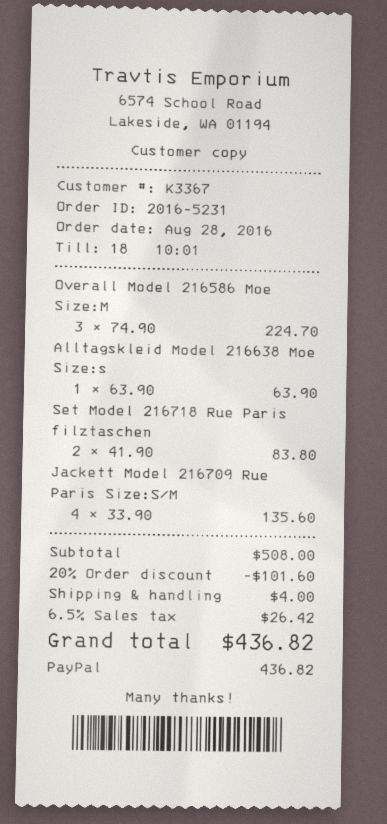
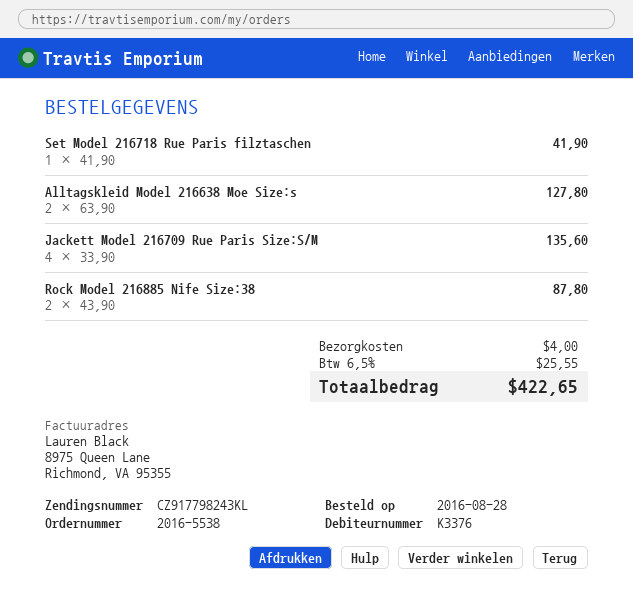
order number: 2016-5231 -> 2016-5538
customer number: K3367 -> K3376
Overall Model 216586 Moe Size:M: 3 x 74.90 = 224.70 -> none
Alltagskleid Model 216638 Moe Size:s: 1 x 63.90 = 63.90 -> 2 x 63.90 = 127.80
Set Model 216718 Rue Paris filztaschen: 2 x 41.90 = 83.80 -> 1 x 41.90 = 41.90
Rock Model 216885 Nife Size:38: none -> 2 x 43.90 = 87.80
discount: 20% = 101.60 -> none
tax: 6.5% = 26.42 -> 6.5% = 25.55
total: 436.82 -> 422.65

